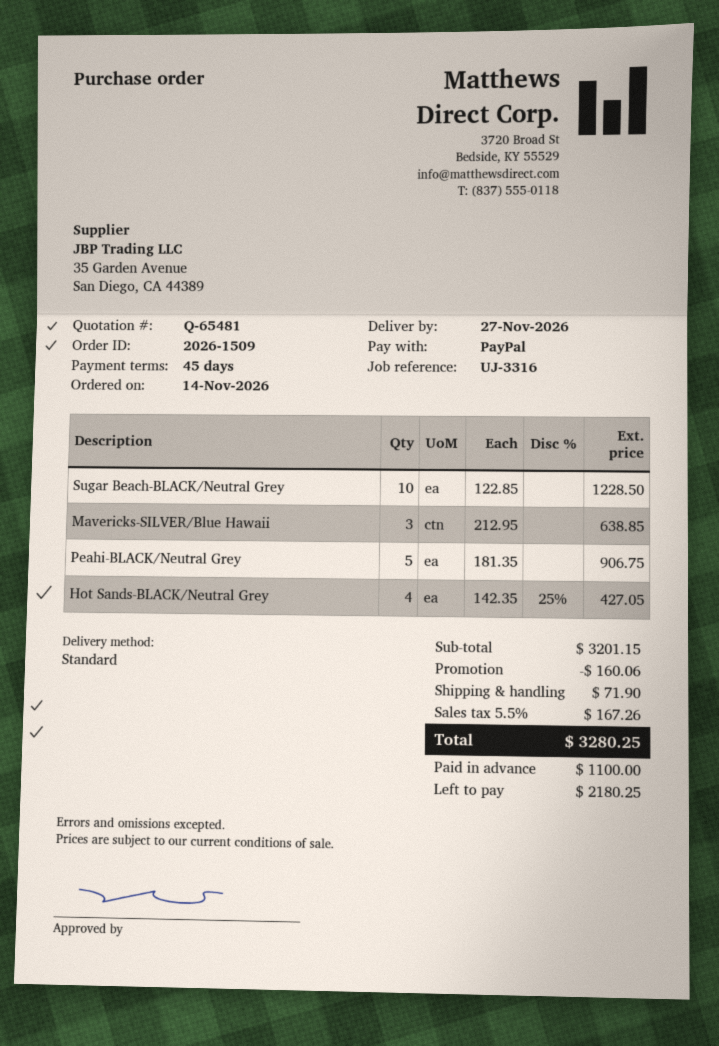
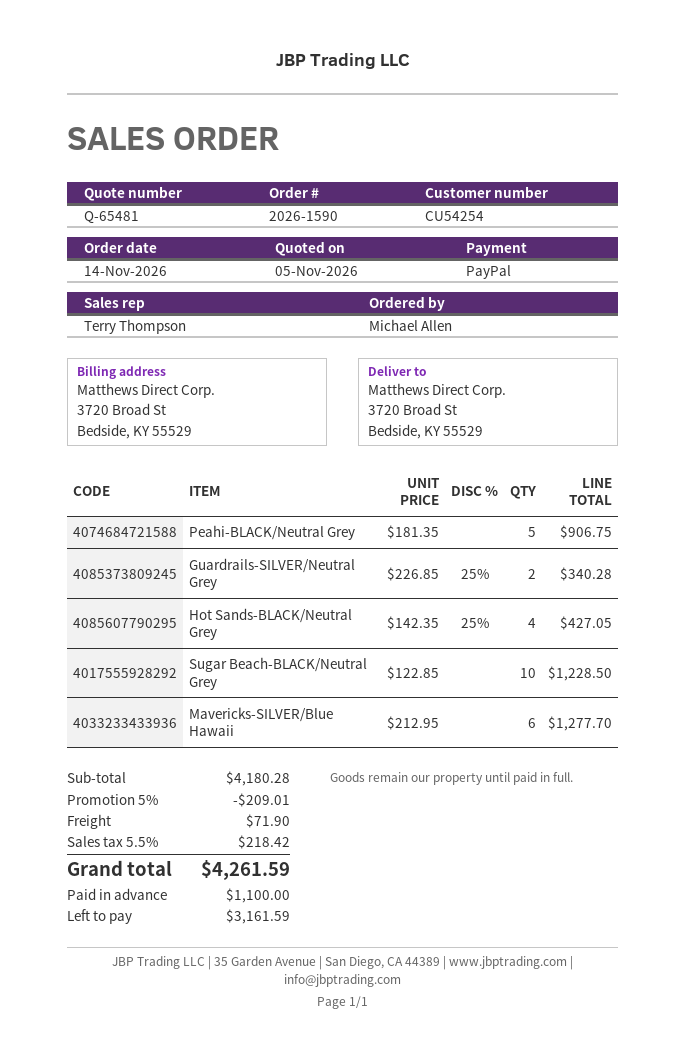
order number: 2026-1509 -> 2026-1590
Mavericks-SILVER/Blue Hawaii: 3 x 212.95 = 638.85 -> 6 x 212.95 = 1277.70
Guardrails-SILVER/Neutral Grey: none -> 2 x 226.85 - 25% = 340.28
subtotal: 3201.15 -> 4180.28
discount: 160.06 -> 209.01
tax: 5.5% = 167.26 -> 5.5% = 218.42
total: 3280.25 -> 4261.59
balance: 2180.25 -> 3161.59

